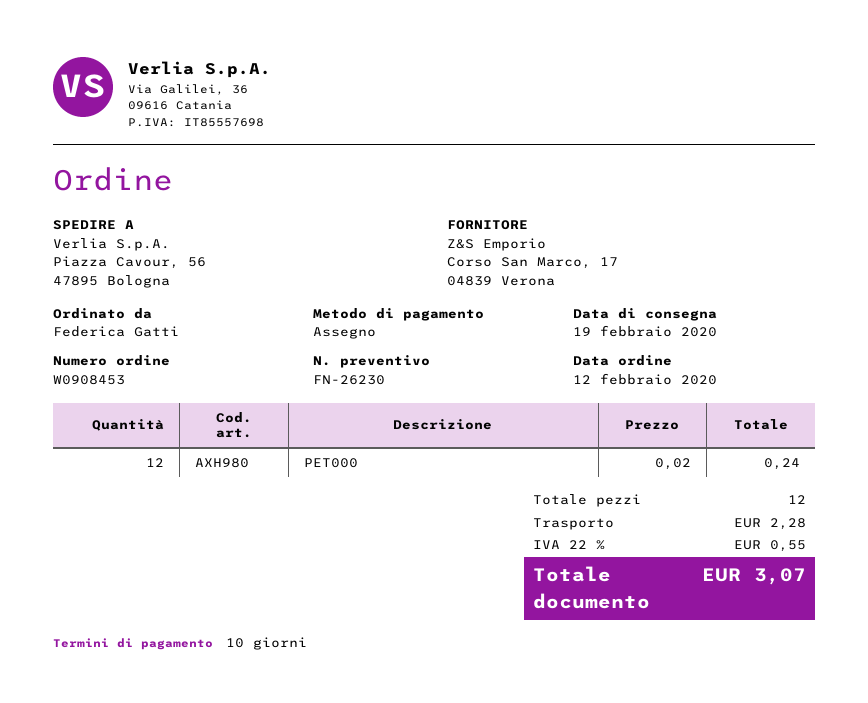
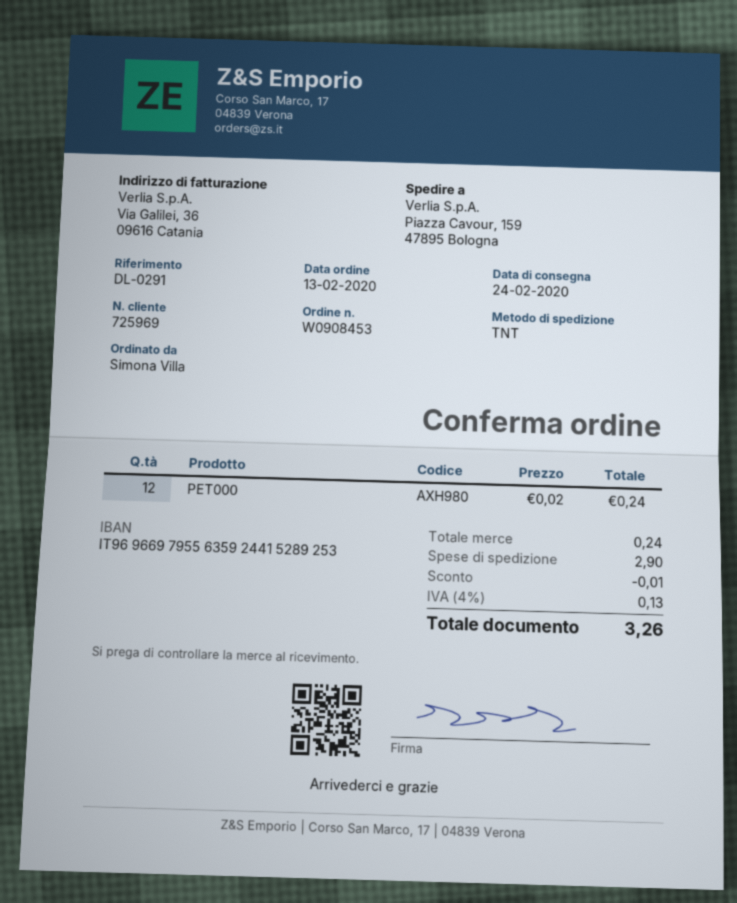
order date: 2020-02-12 -> 2020-02-13
delivery date: 2020-02-19 -> 2020-02-24
ordered by: Federica Gatti -> Simona Villa
ship to: Piazza Cavour, 56, 47895 Bologna -> Piazza Cavour, 159, 47895 Bologna
discount: none -> 0.01
shipping: 2.28 -> 2.90
tax: 22% = 0.55 -> 4% = 0.13
total: 3.07 -> 3.26

